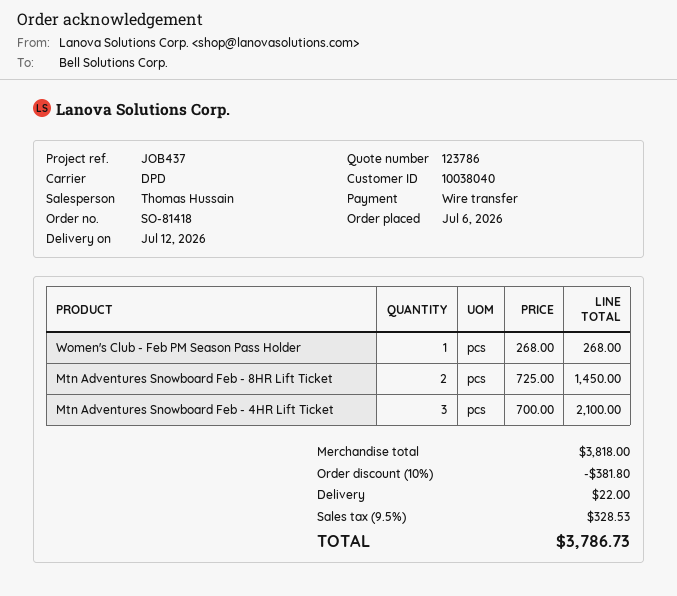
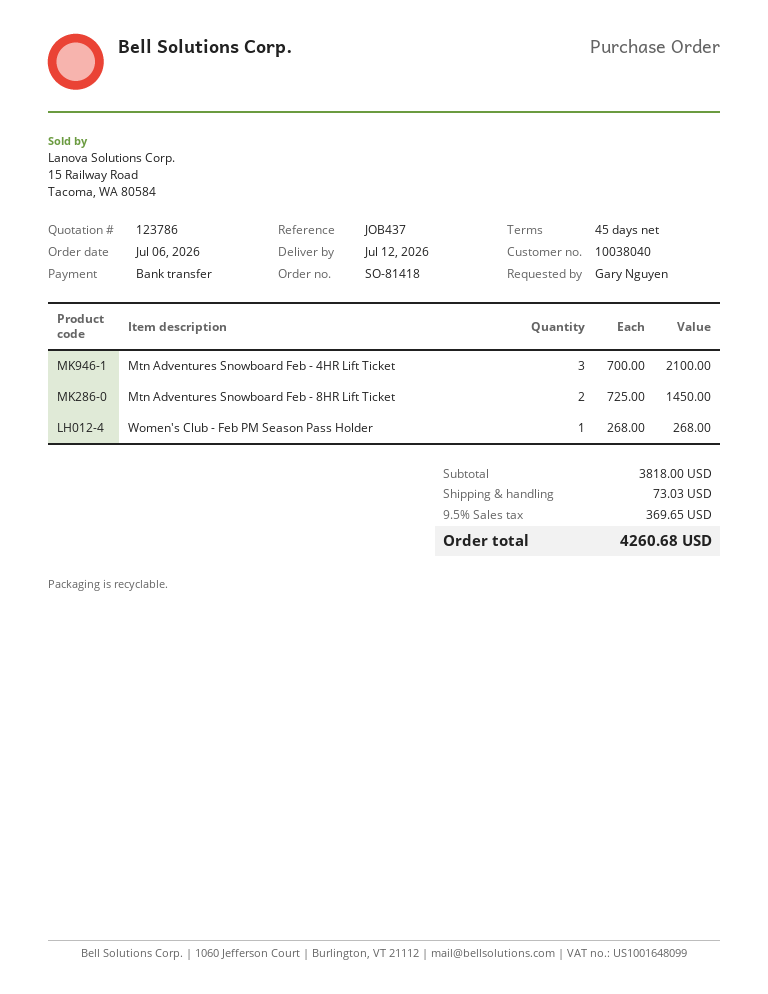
discount: 10% = 381.80 -> none
shipping: 22.00 -> 73.03
tax: 9.5% = 328.53 -> 9.5% = 369.65
total: 3786.73 -> 4260.68

